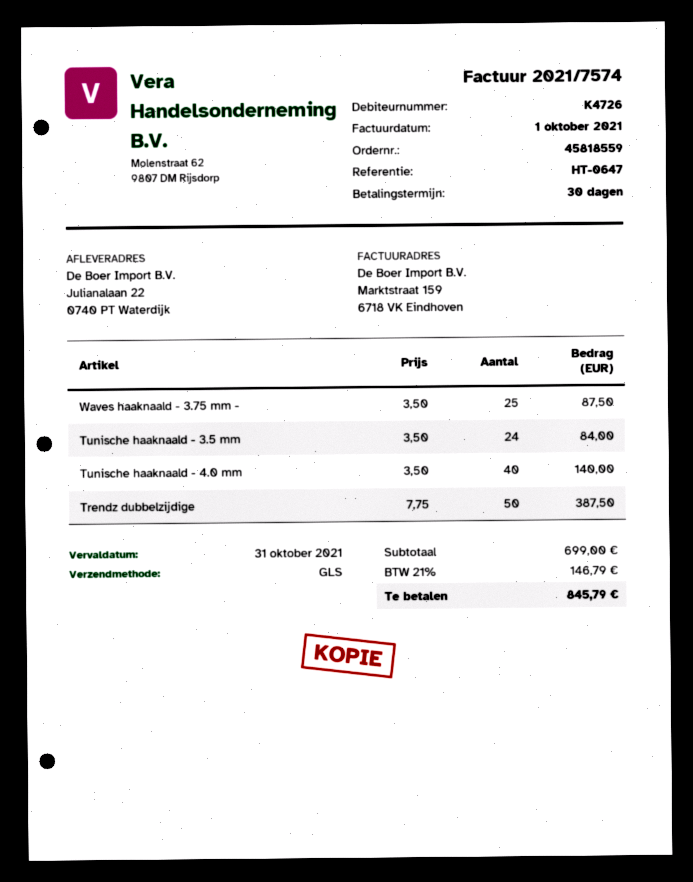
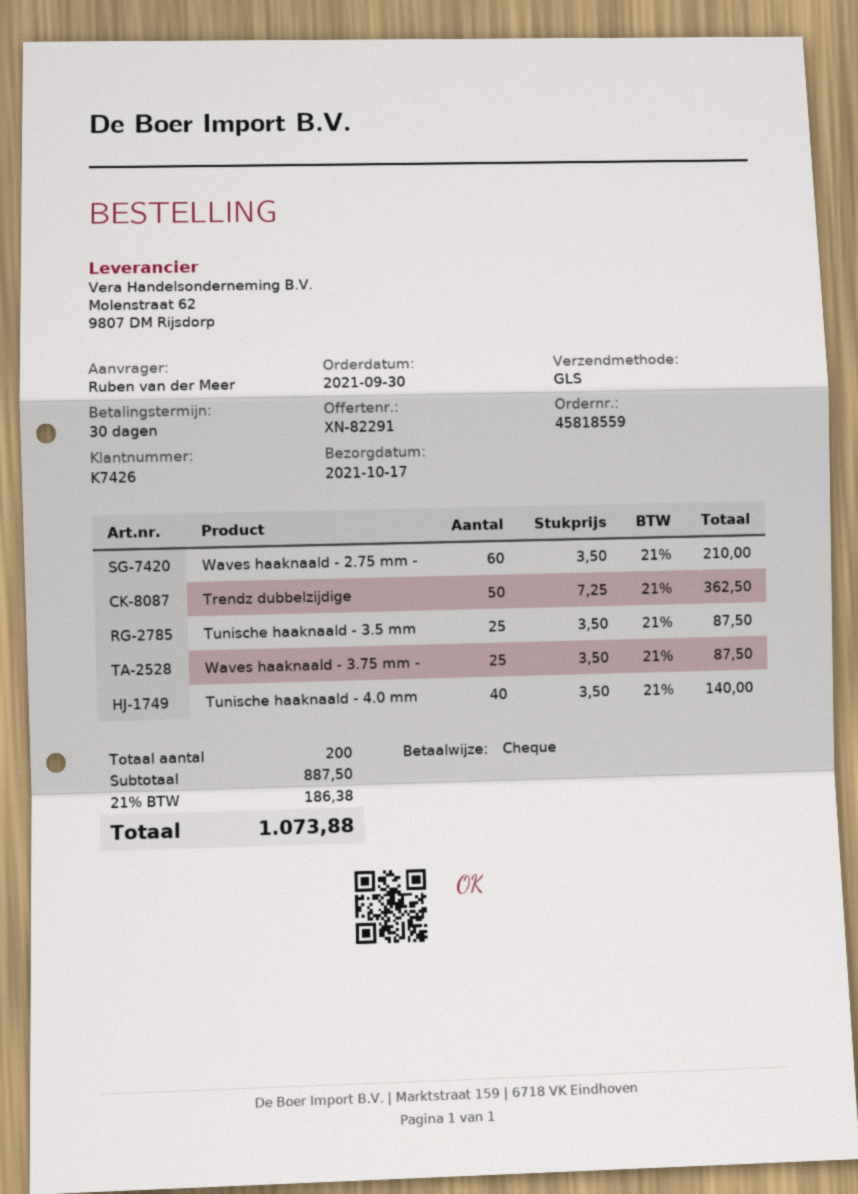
customer number: K4726 -> K7426
Tunische haaknaald - 3.5 mm: 24 x 3.50 = 84.00 -> 25 x 3.50 = 87.50
Trendz dubbelzijdige: 50 x 7.75 = 387.50 -> 50 x 7.25 = 362.50
Waves haaknaald - 2.75 mm -: none -> 60 x 3.50 = 210.00
subtotal: 699.00 -> 887.50
tax: 21% = 146.79 -> 21% = 186.38
total: 845.79 -> 1073.88

